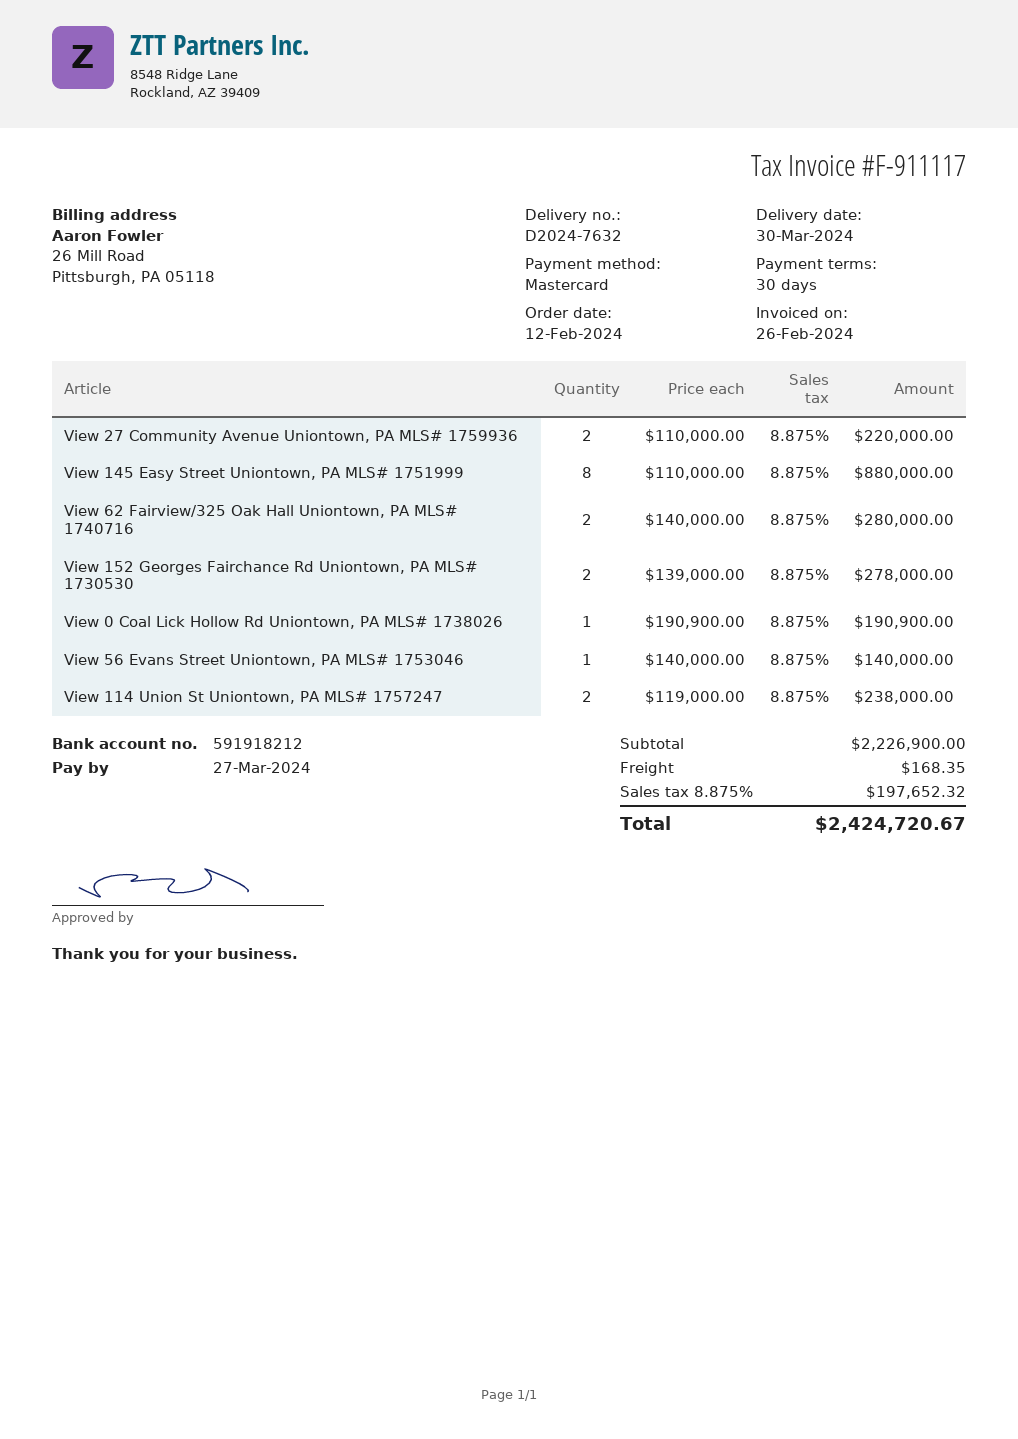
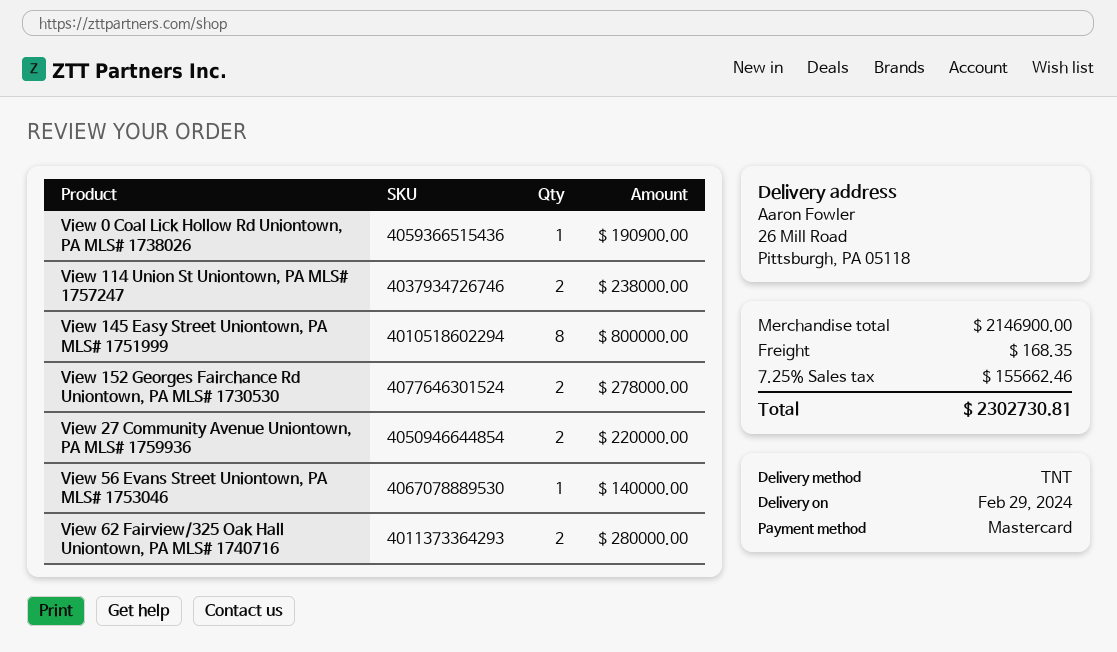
delivery date: 2024-03-30 -> 2024-02-29
View 145 Easy Street Uniontown, PA MLS# 1751999: 8 for 880000.00 -> 8 for 800000.00
subtotal: 2226900.00 -> 2146900.00
tax: 8.875% = 197652.32 -> 7.25% = 155662.46
total: 2424720.67 -> 2302730.81

